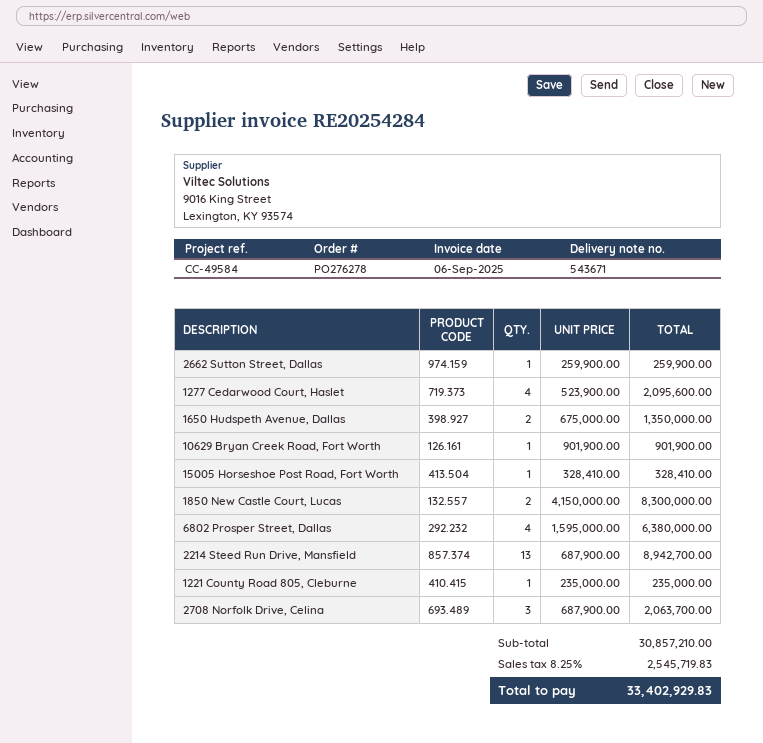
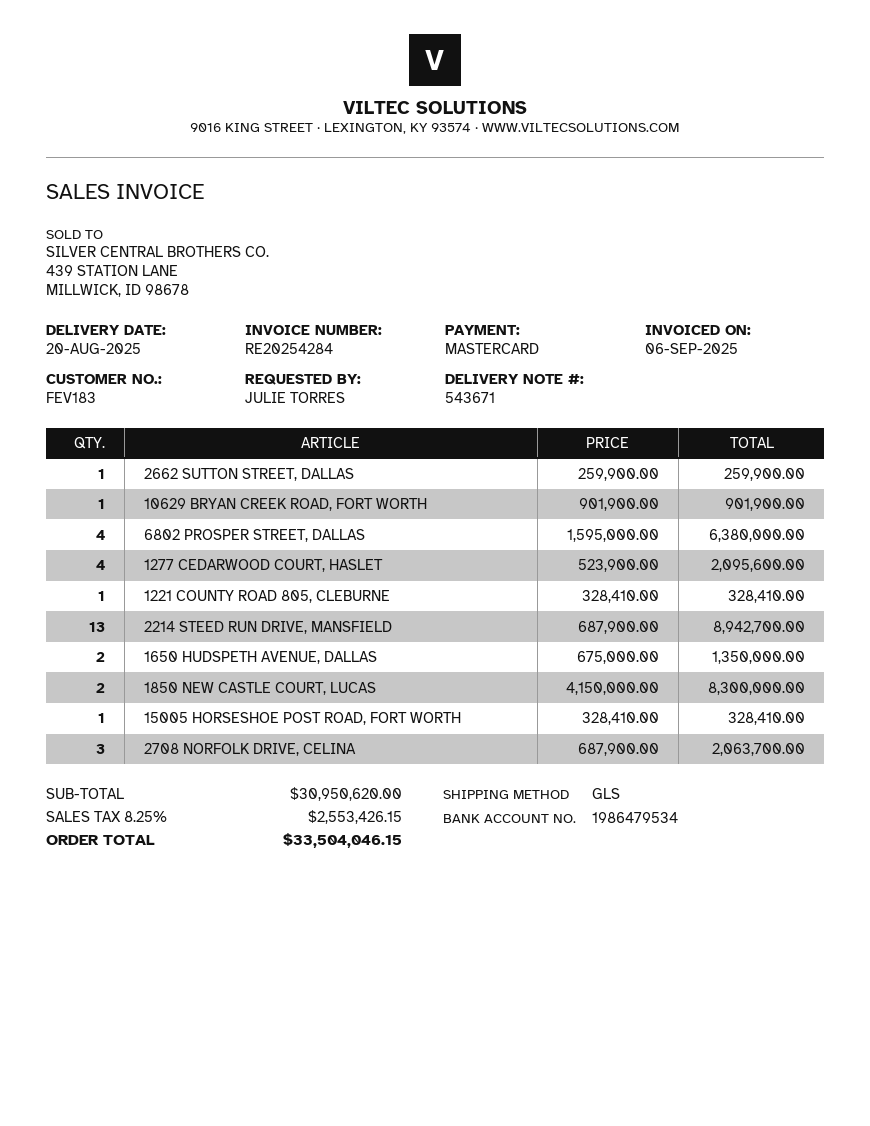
1221 County Road 805, Cleburne: 1 x 235000.00 = 235000.00 -> 1 x 328410.00 = 328410.00
subtotal: 30857210.00 -> 30950620.00
tax: 8.25% = 2545719.83 -> 8.25% = 2553426.15
total: 33402929.83 -> 33504046.15

